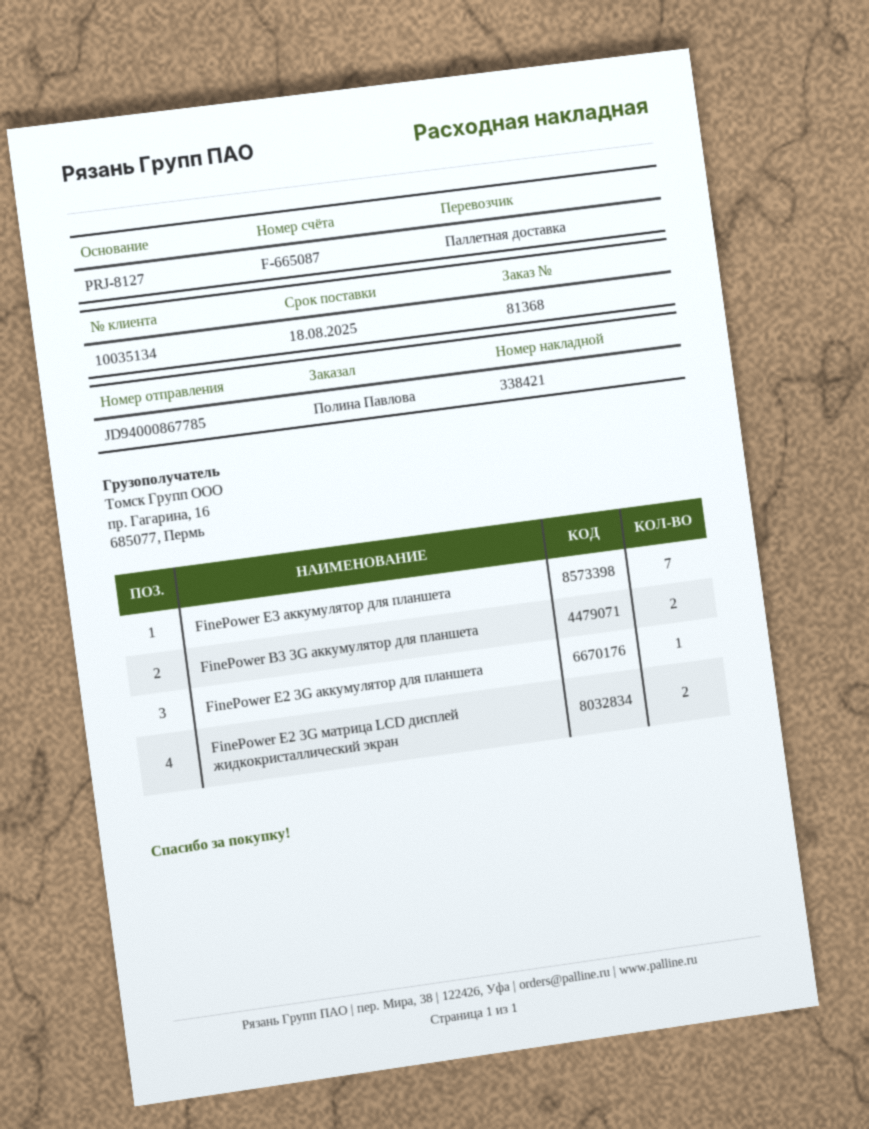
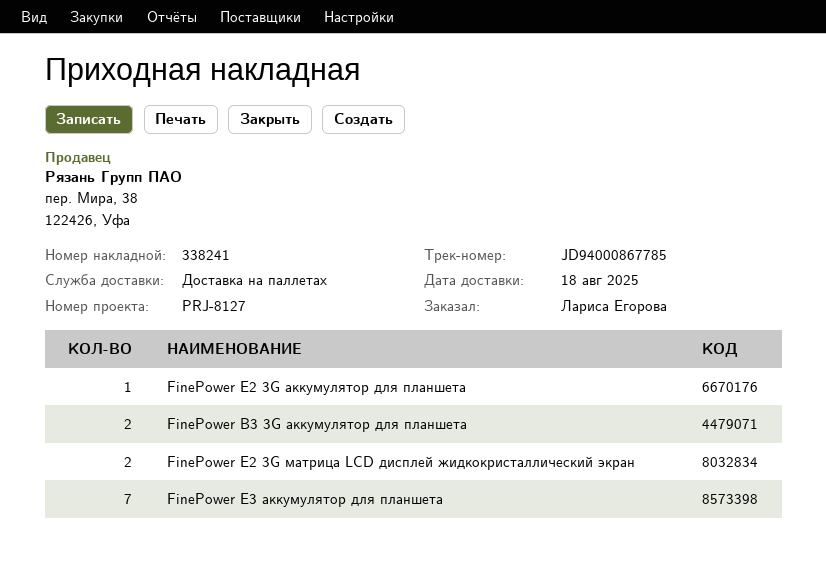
delivery note number: 338421 -> 338241
ordered by: Полина Павлова -> Лариса Егорова

